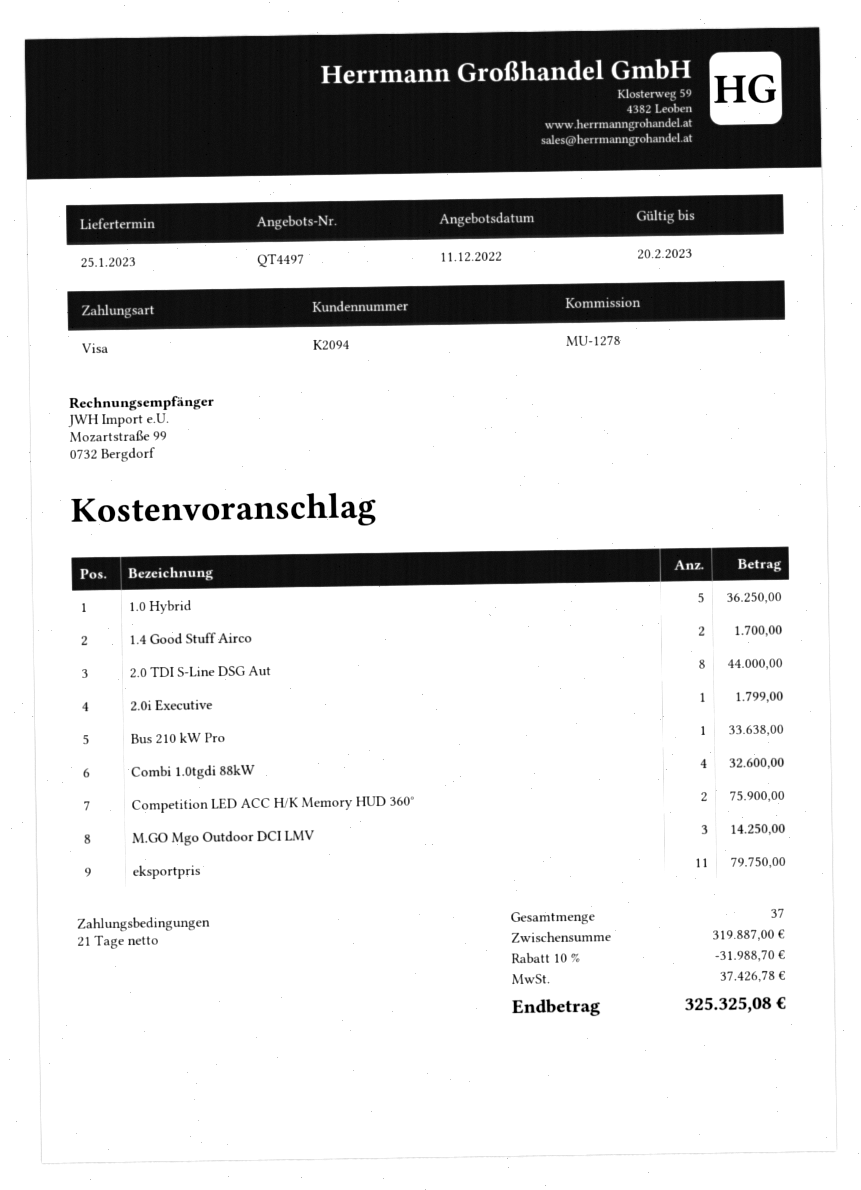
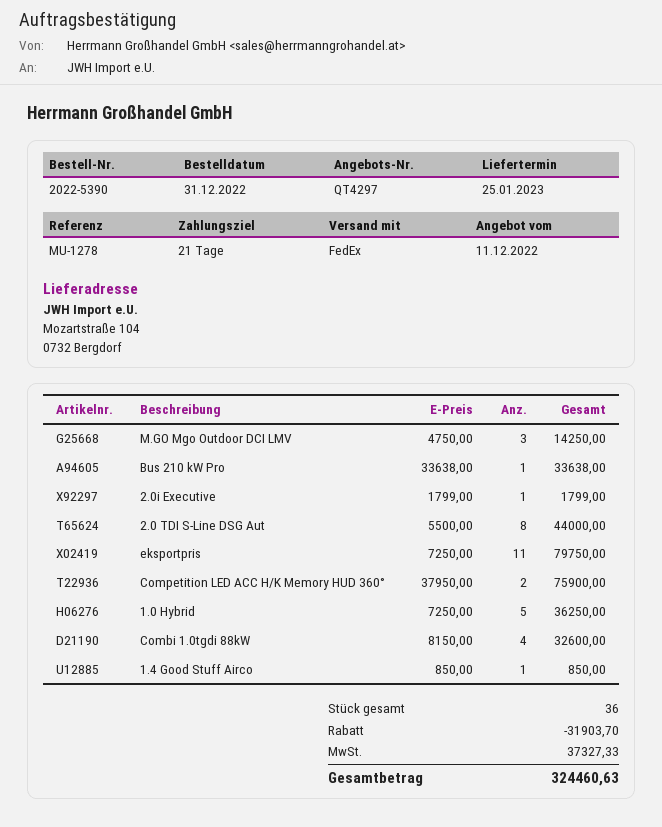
quote number: QT4497 -> QT4297
1.4 Good Stuff Airco: 2 for 1700.00 -> 1 for 850.00
total quantity: 37 -> 36
discount: 31988.70 -> 31903.70
tax: 37426.78 -> 37327.33
total: 325325.08 -> 324460.63

